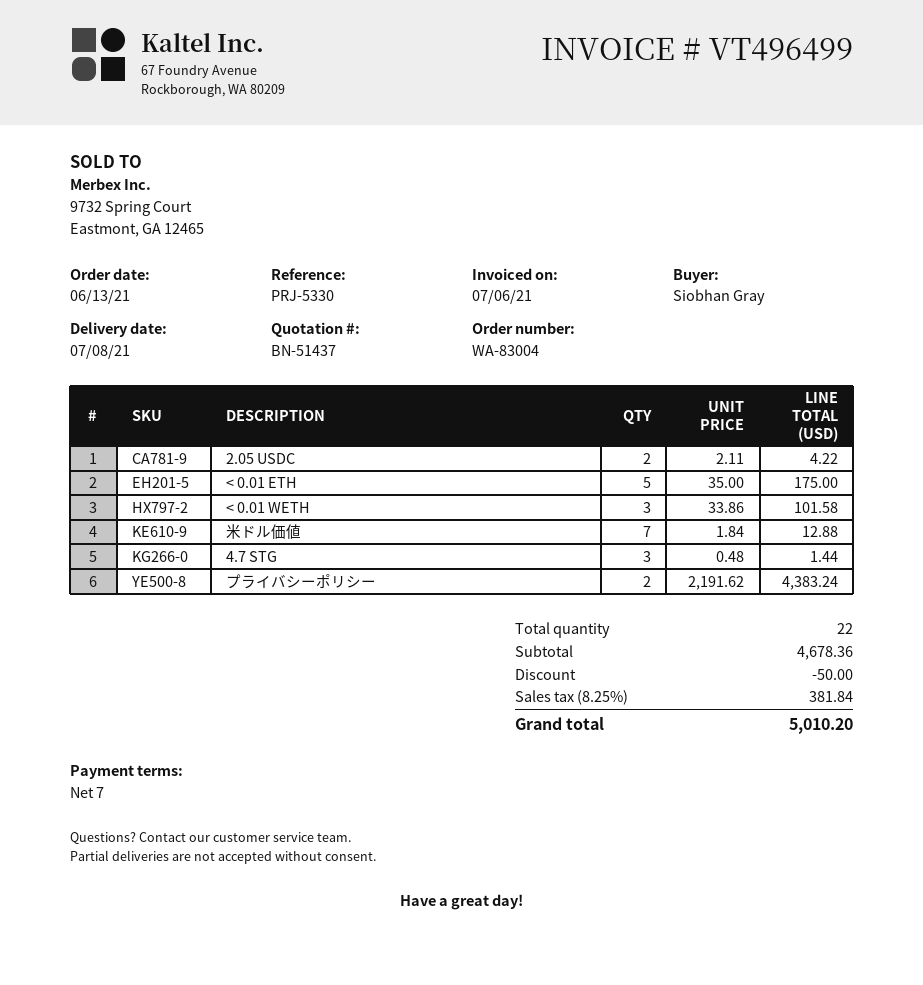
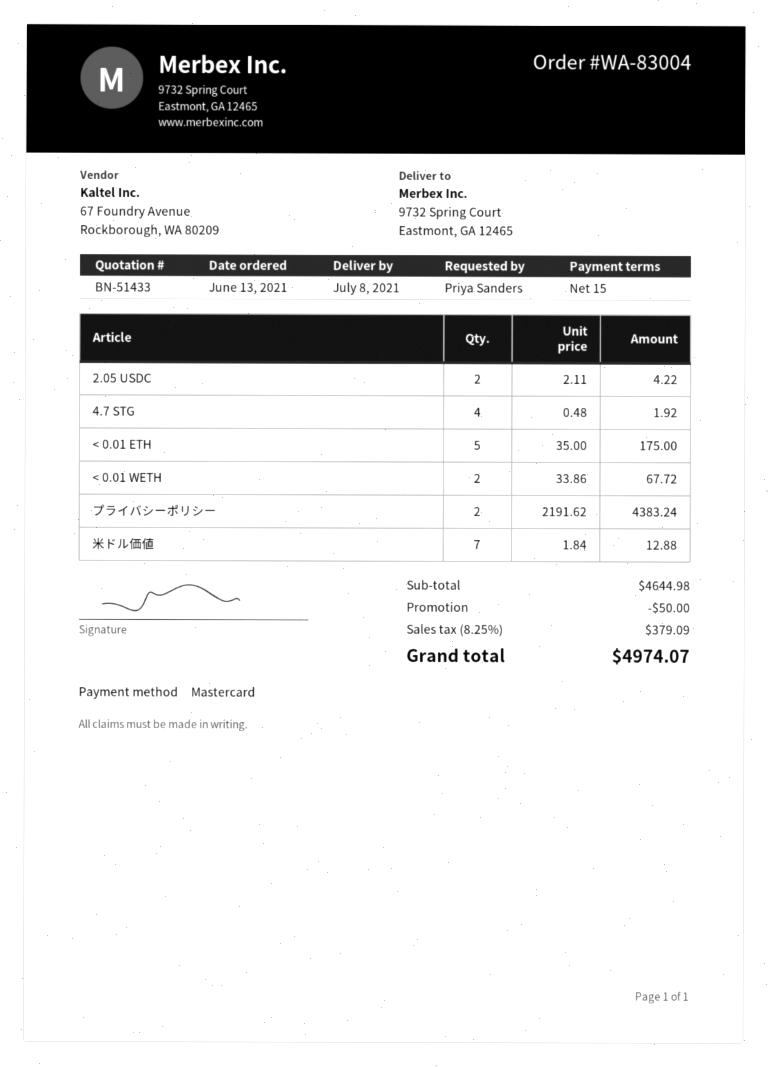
quote number: BN-51437 -> BN-51433
payment terms: 7 days -> 15 days
ordered by: Siobhan Gray -> Priya Sanders
< 0.01 WETH: 3 x 33.86 = 101.58 -> 2 x 33.86 = 67.72
4.7 STG: 3 x 0.48 = 1.44 -> 4 x 0.48 = 1.92
subtotal: 4678.36 -> 4644.98
tax: 8.25% = 381.84 -> 8.25% = 379.09
total: 5010.20 -> 4974.07

